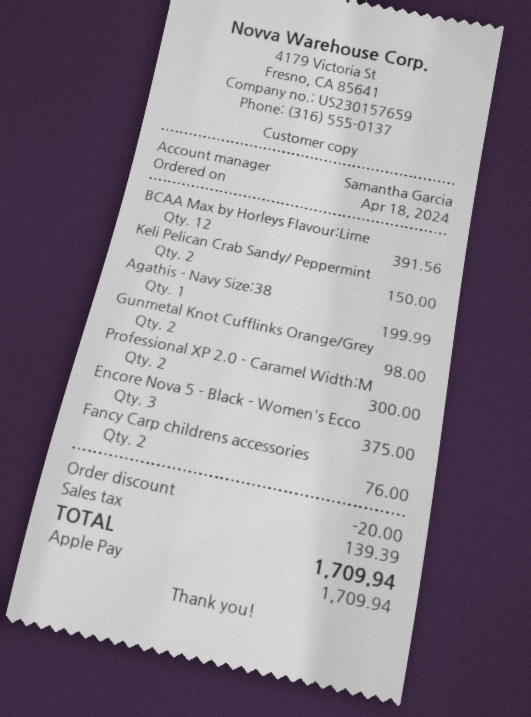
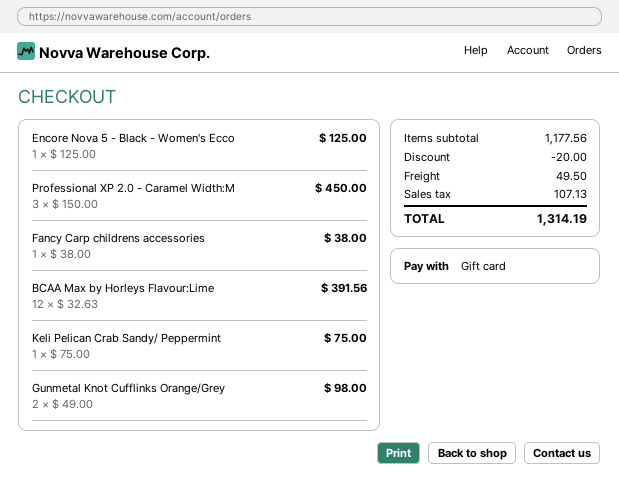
payment method: Apple Pay -> gift card
Keli Pelican Crab Sandy/ Peppermint: 2 for 150.00 -> 1 for 75.00
Agathis - Navy Size:38: 1 for 199.99 -> none
Professional XP 2.0 - Caramel Width:M: 2 for 300.00 -> 3 for 450.00
Encore Nova 5 - Black - Women's Ecco: 3 for 375.00 -> 1 for 125.00
Fancy Carp childrens accessories: 2 for 76.00 -> 1 for 38.00
shipping: none -> 49.50
tax: 139.39 -> 107.13
total: 1709.94 -> 1314.19

